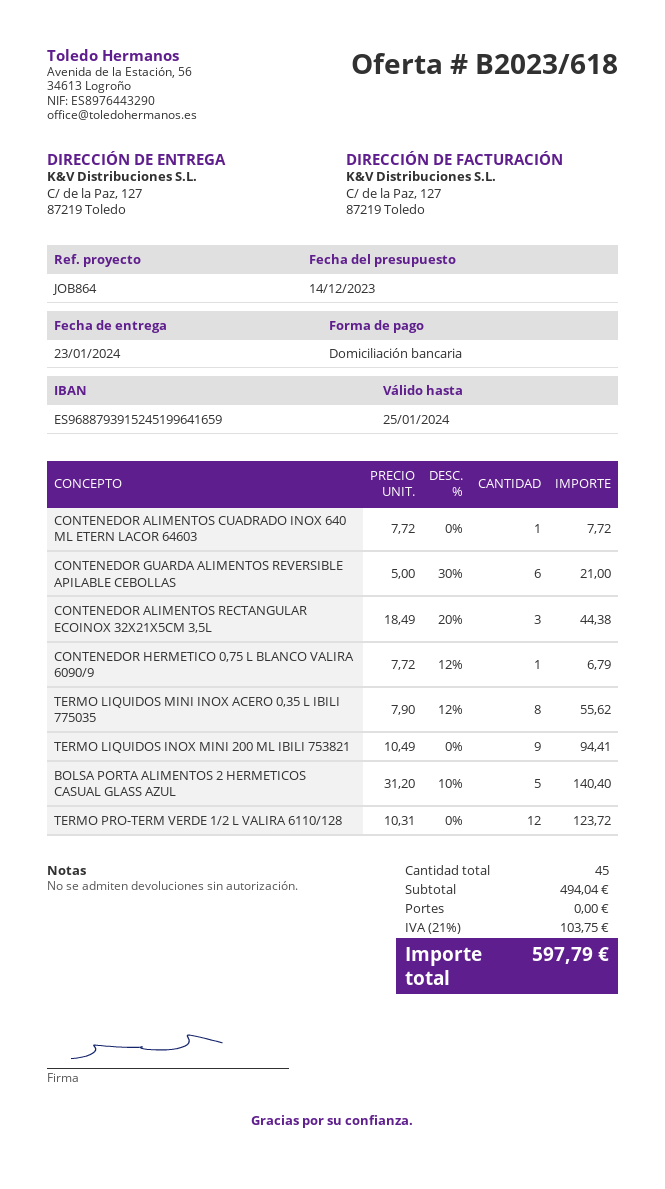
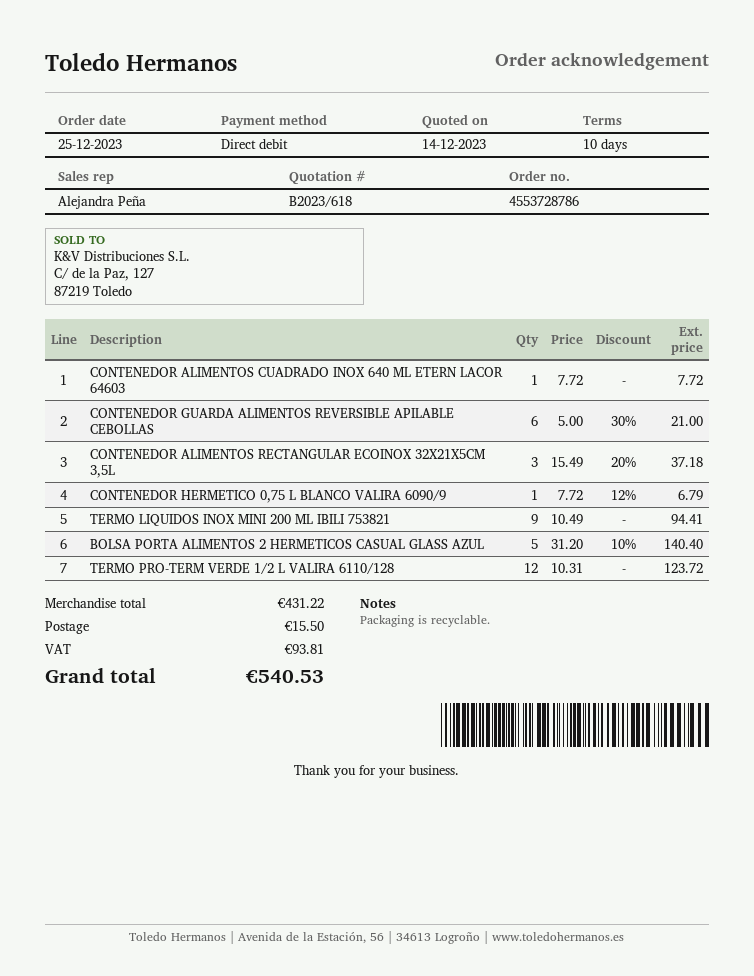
CONTENEDOR ALIMENTOS RECTANGULAR ECOINOX 32X21X5CM 3,5L: 3 x 18.49 - 20% = 44.38 -> 3 x 15.49 - 20% = 37.18
TERMO LIQUIDOS MINI INOX ACERO 0,35 L IBILI 775035: 8 x 7.90 - 12% = 55.62 -> none
subtotal: 494.04 -> 431.22
shipping: 0.00 -> 15.50
tax: 103.75 -> 93.81
total: 597.79 -> 540.53

